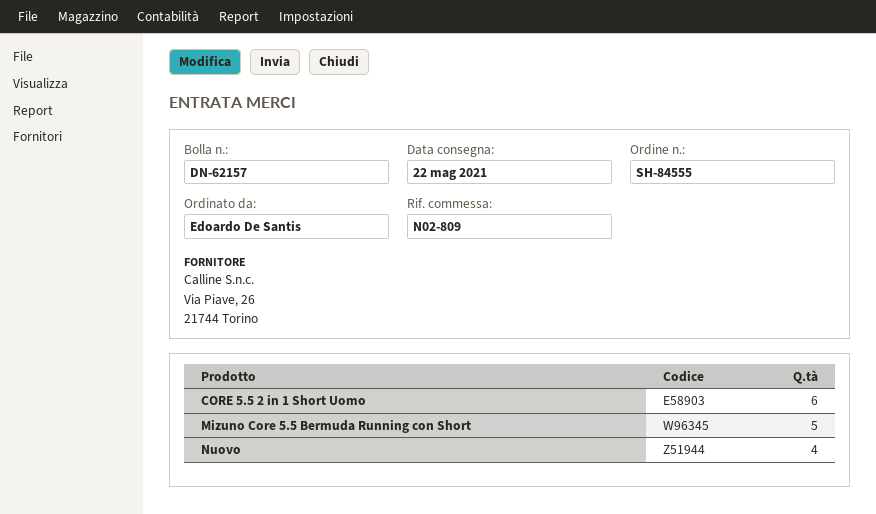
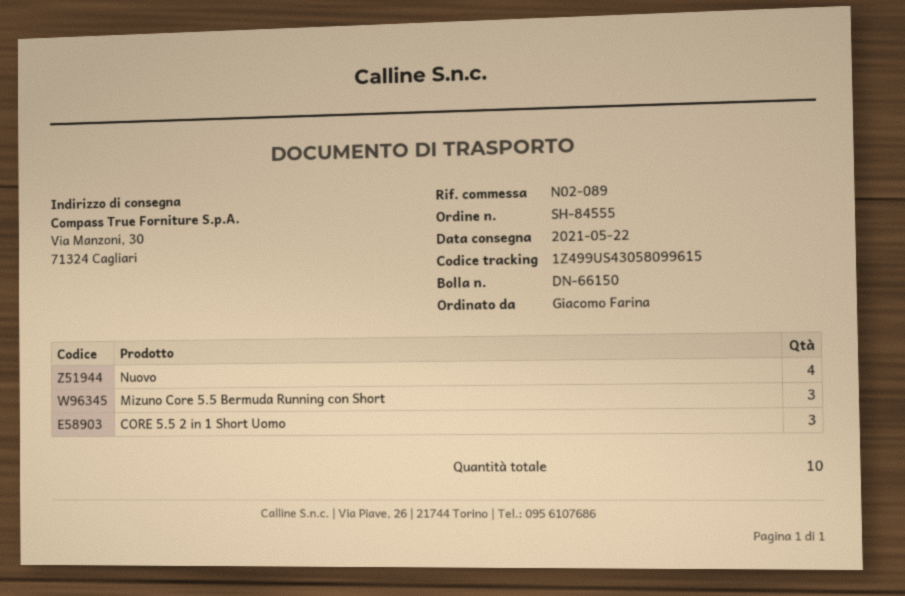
delivery note number: DN-62157 -> DN-66150
reference: N02-809 -> N02-089
ordered by: Edoardo De Santis -> Giacomo Farina
CORE 5.5 2 in 1 Short Uomo: 6 -> 3
Mizuno Core 5.5 Bermuda Running con Short: 5 -> 3

